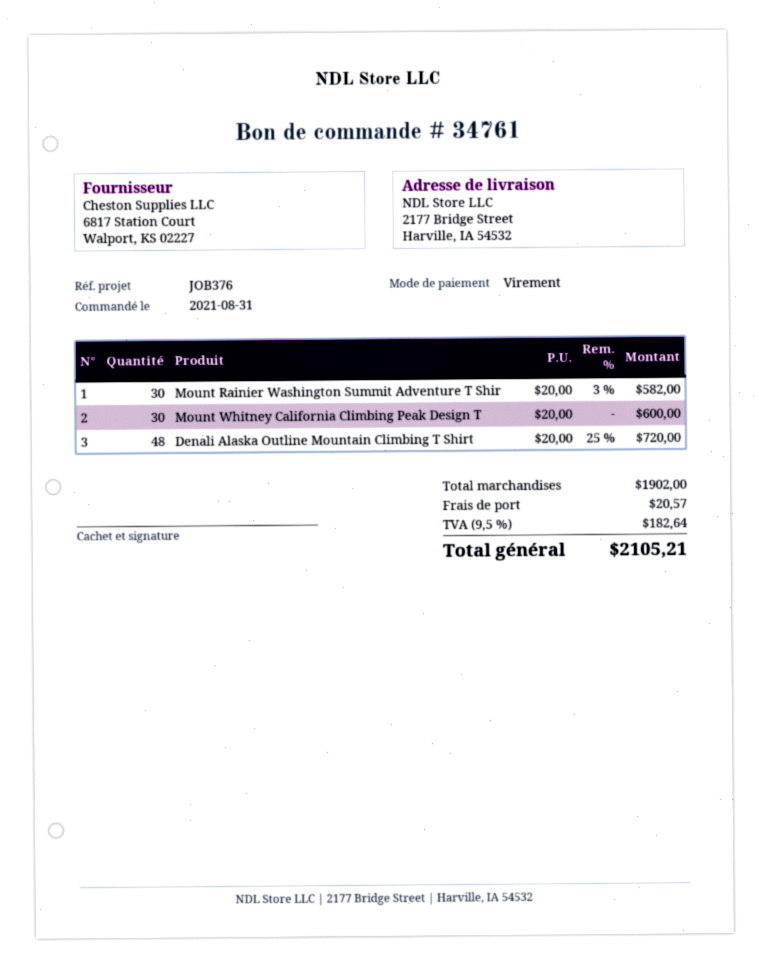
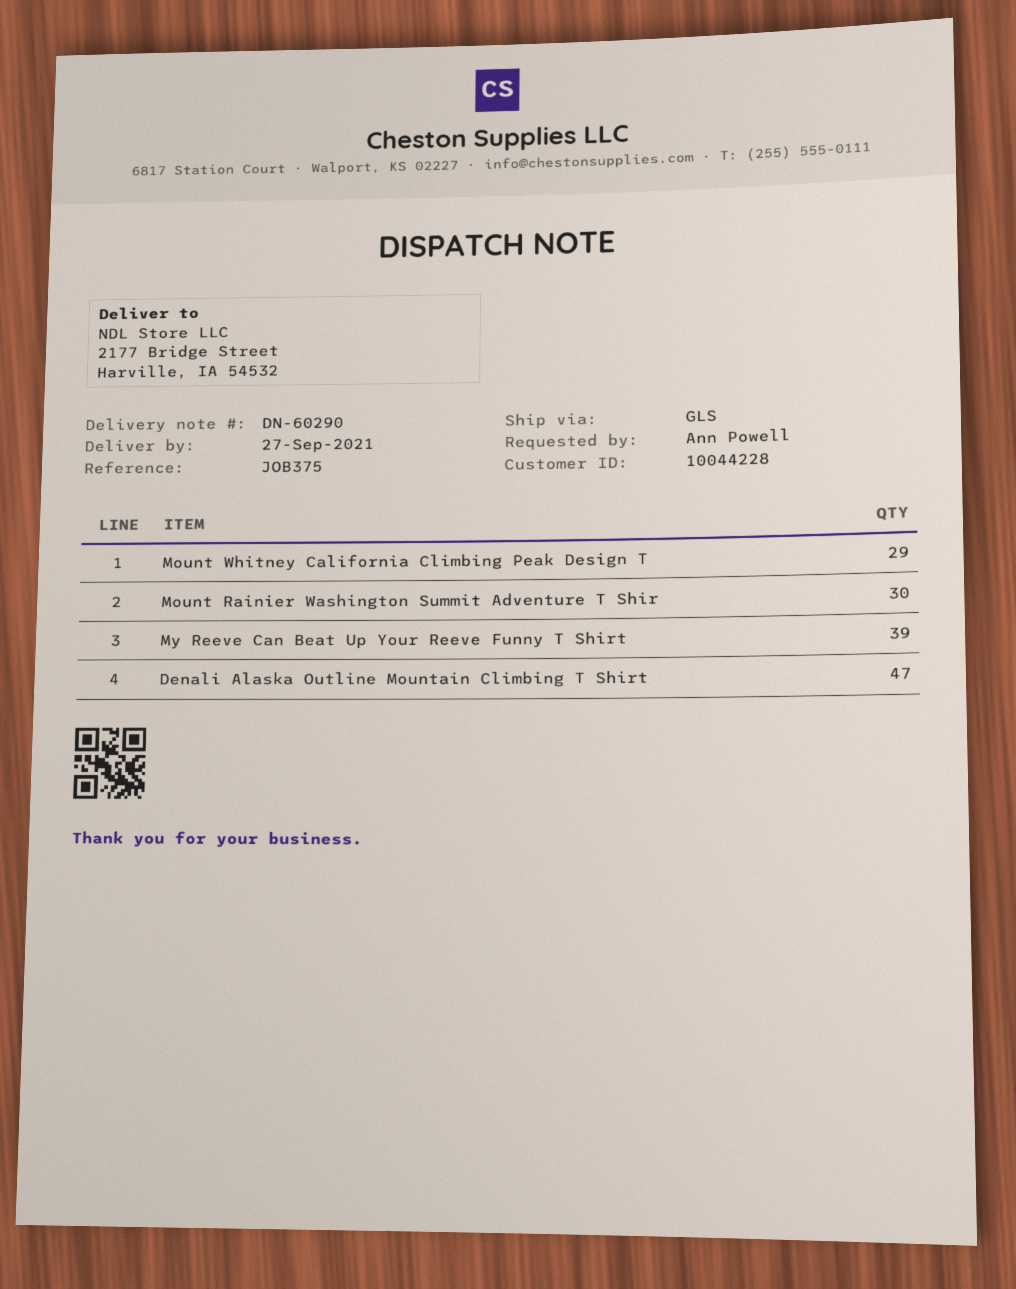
reference: JOB376 -> JOB375
Mount Whitney California Climbing Peak Design T: 30 -> 29
Denali Alaska Outline Mountain Climbing T Shirt: 48 -> 47
My Reeve Can Beat Up Your Reeve Funny T Shirt: none -> 39

